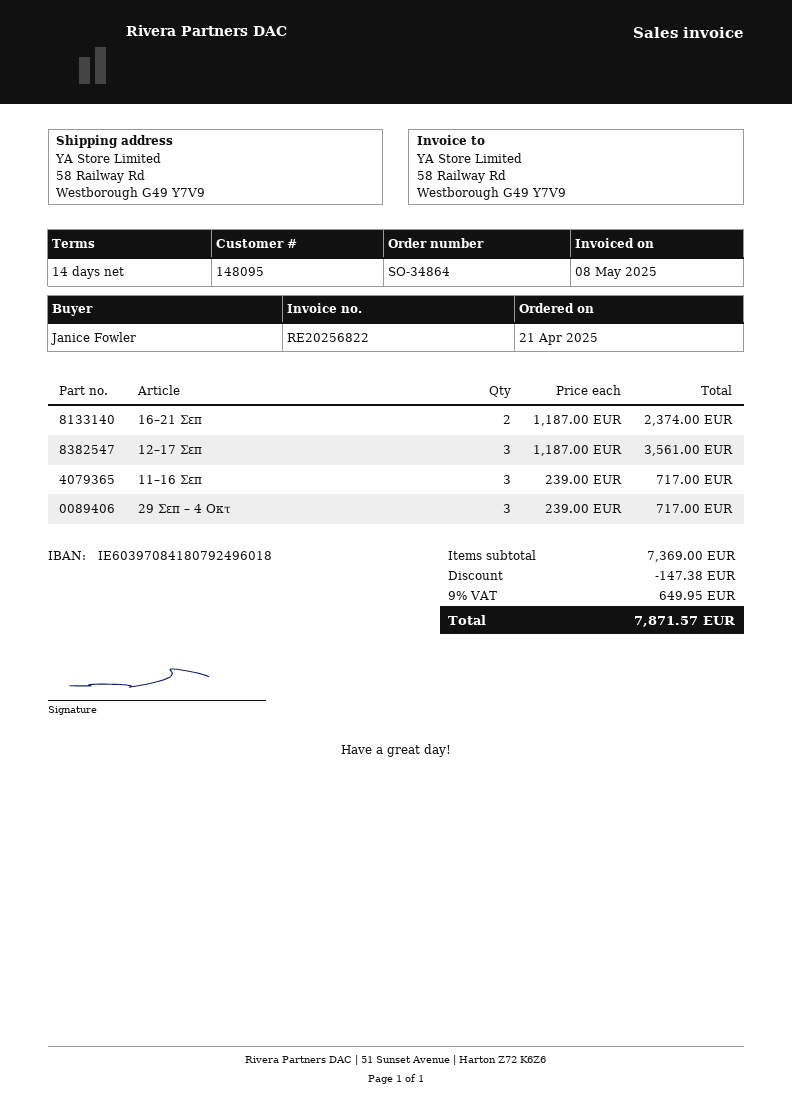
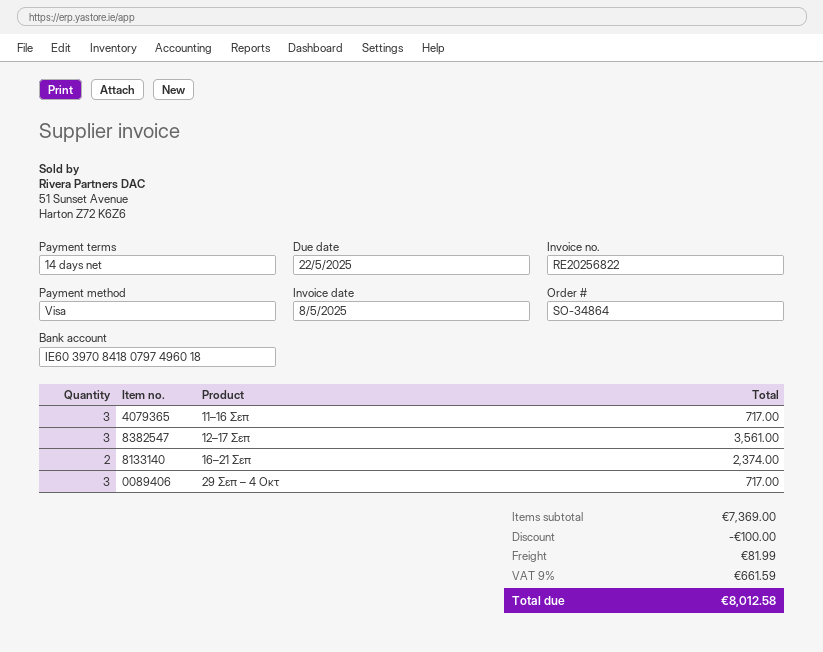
bank account: IE60397084180792496018 -> IE60397084180797496018
discount: 147.38 -> 100.00
shipping: none -> 81.99
tax: 9% = 649.95 -> 9% = 661.59
total: 7871.57 -> 8012.58

